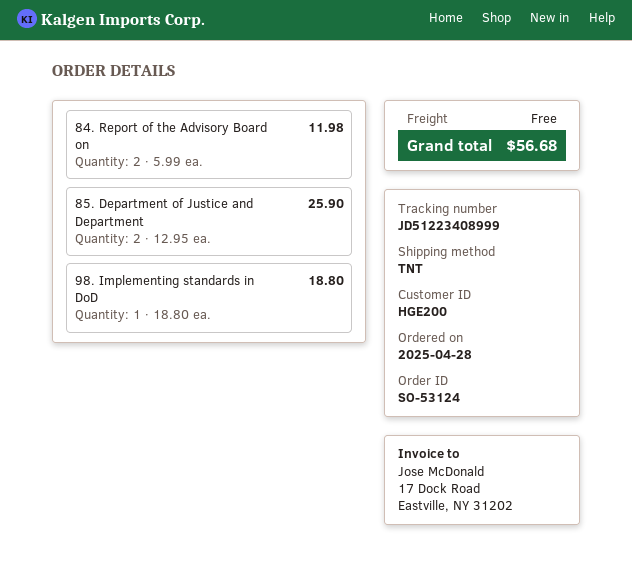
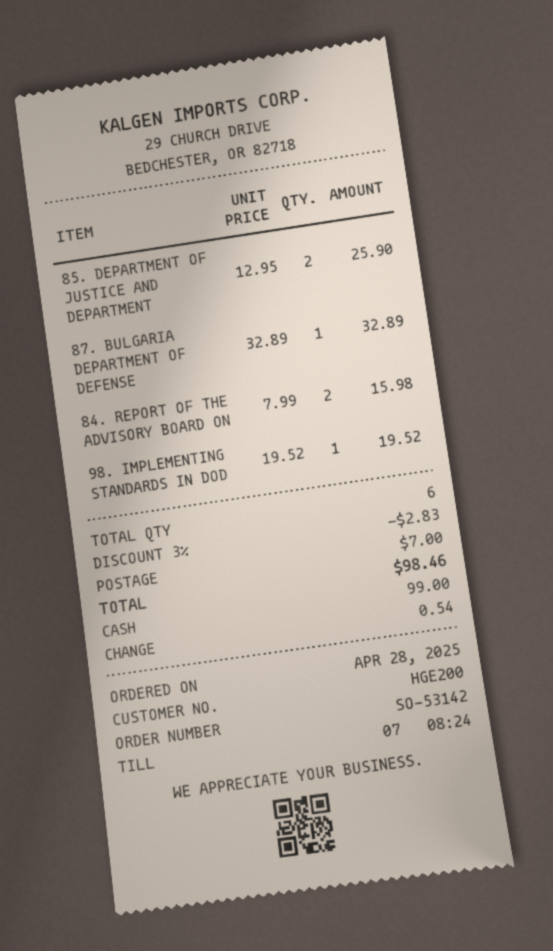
order number: SO-53124 -> SO-53142
84. Report of the Advisory Board on: 2 x 5.99 = 11.98 -> 2 x 7.99 = 15.98
98. Implementing standards in DoD: 1 x 18.80 = 18.80 -> 1 x 19.52 = 19.52
87. BULGARIA DEPARTMENT OF DEFENSE: none -> 1 x 32.89 = 32.89
discount: none -> 3% = 2.83
shipping: 0.00 -> 7.00
total: 56.68 -> 98.46

